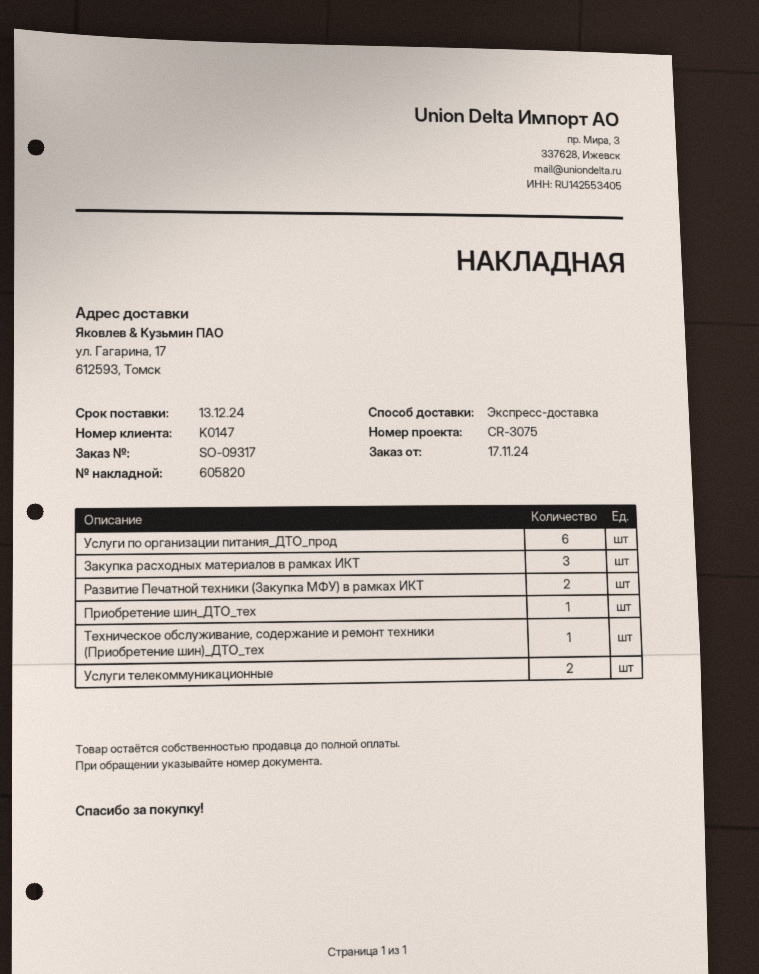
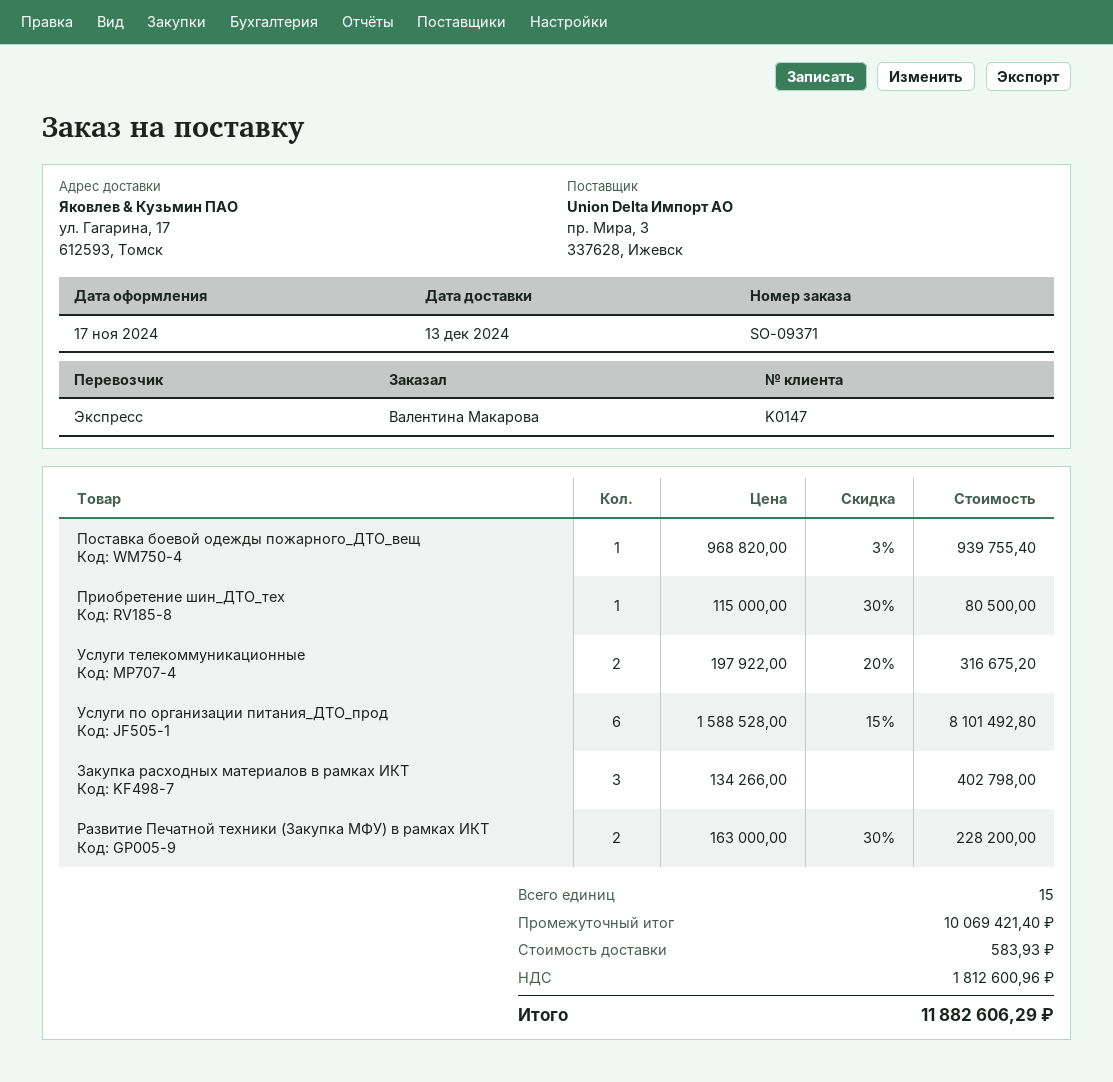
order number: SO-09317 -> SO-09371
Техническое обслуживание, содержание и ремонт техники (Приобретение шин)_ДТО_тех: 1 -> none
Поставка боевой одежды пожарного_ДТО_вещ: none -> 1

